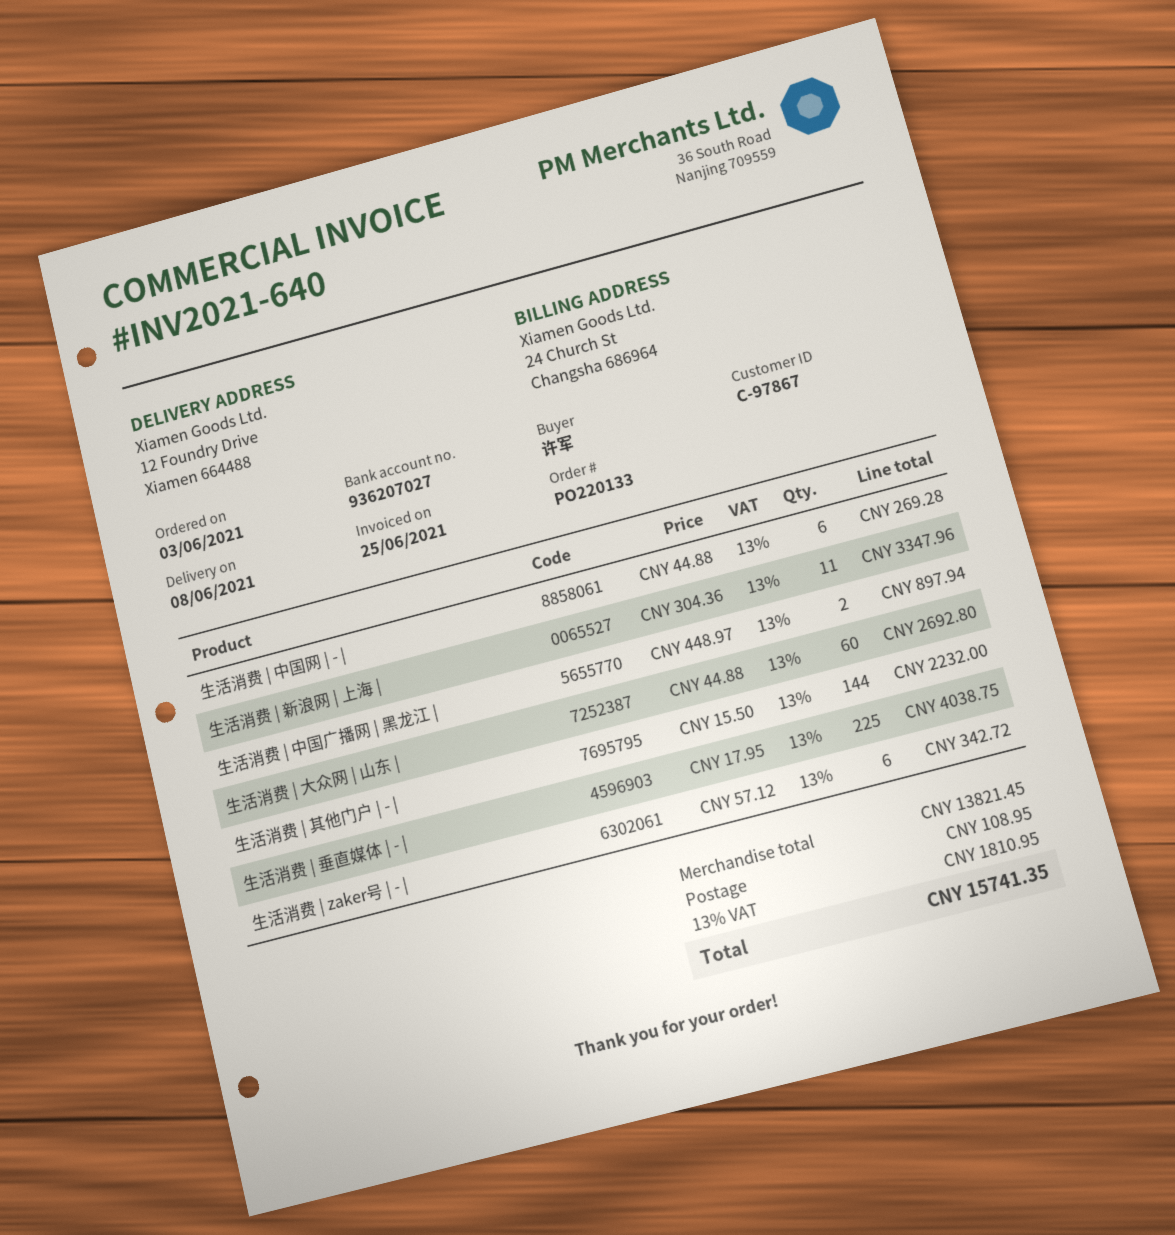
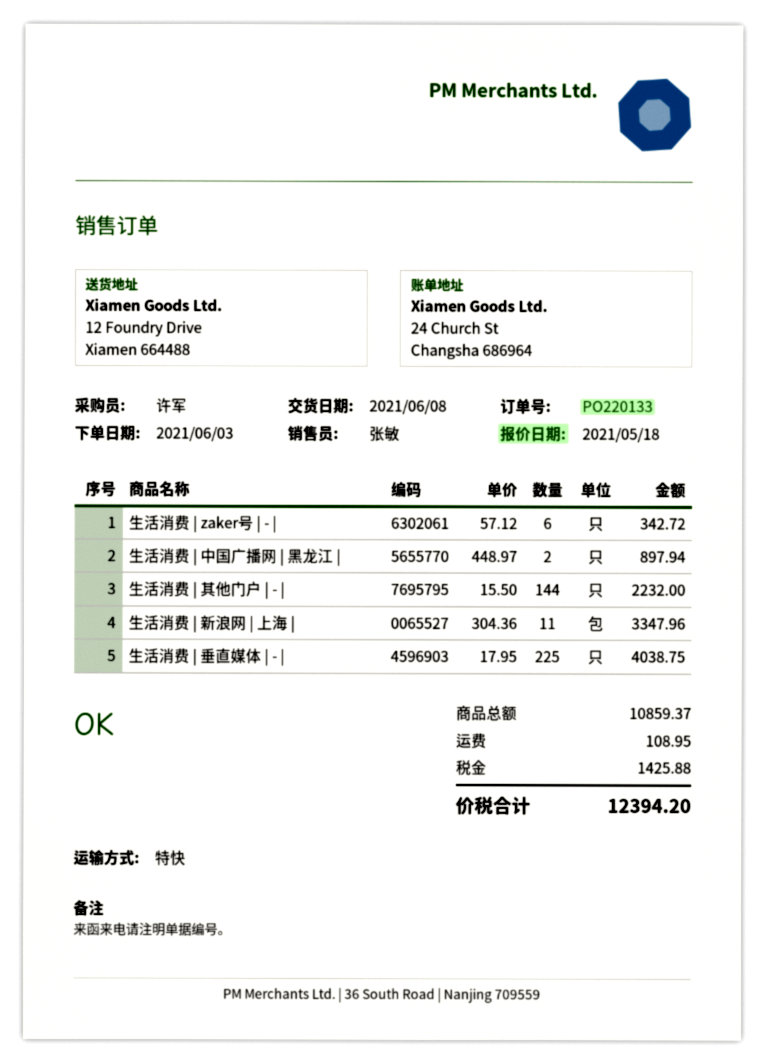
生活消费 | 中国网 | - |: 6 x 44.88 = 269.28 -> none
生活消费 | 大众网 | 山东 |: 60 x 44.88 = 2692.80 -> none
subtotal: 13821.45 -> 10859.37
tax: 1810.95 -> 1425.88
total: 15741.35 -> 12394.20

